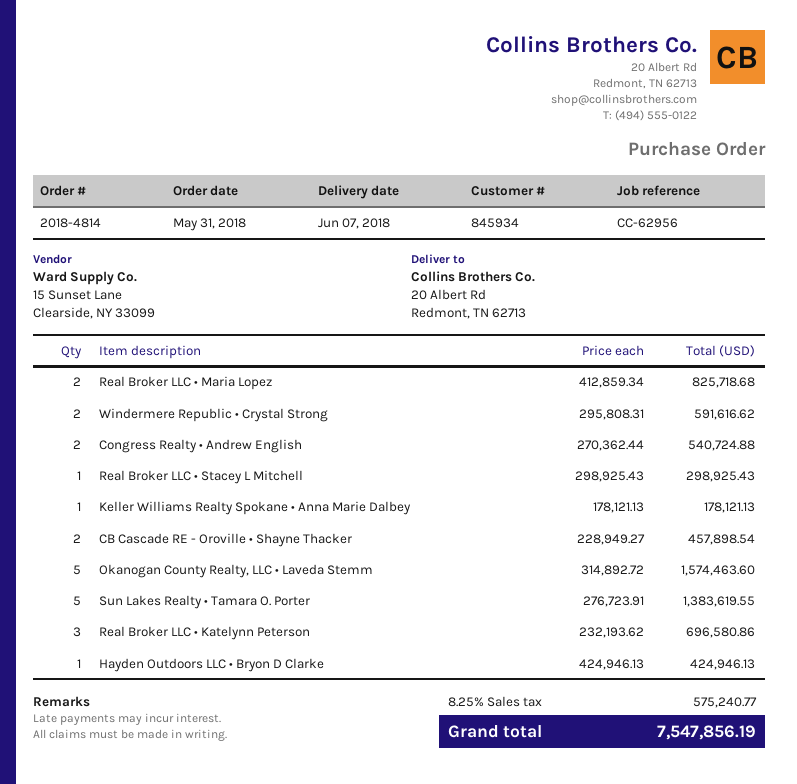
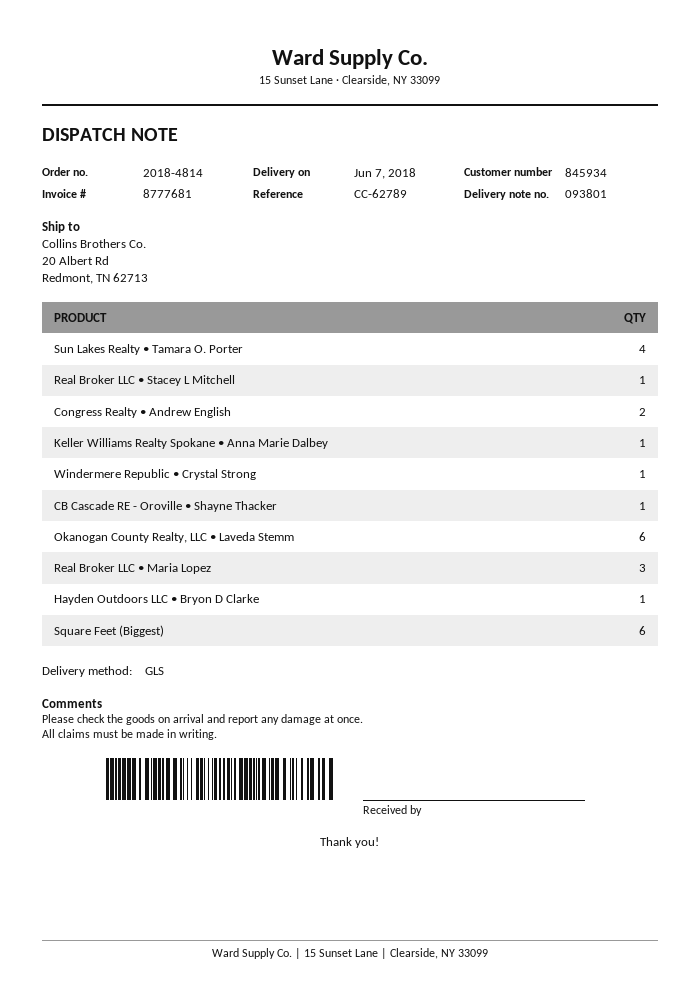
reference: CC-62956 -> CC-62789
Real Broker LLC • Maria Lopez: 2 -> 3
Windermere Republic • Crystal Strong: 2 -> 1
CB Cascade RE - Oroville • Shayne Thacker: 2 -> 1
Okanogan County Realty, LLC • Laveda Stemm: 5 -> 6
Sun Lakes Realty • Tamara O. Porter: 5 -> 4
Real Broker LLC • Katelynn Peterson: 3 -> none
Square Feet (Biggest): none -> 6

